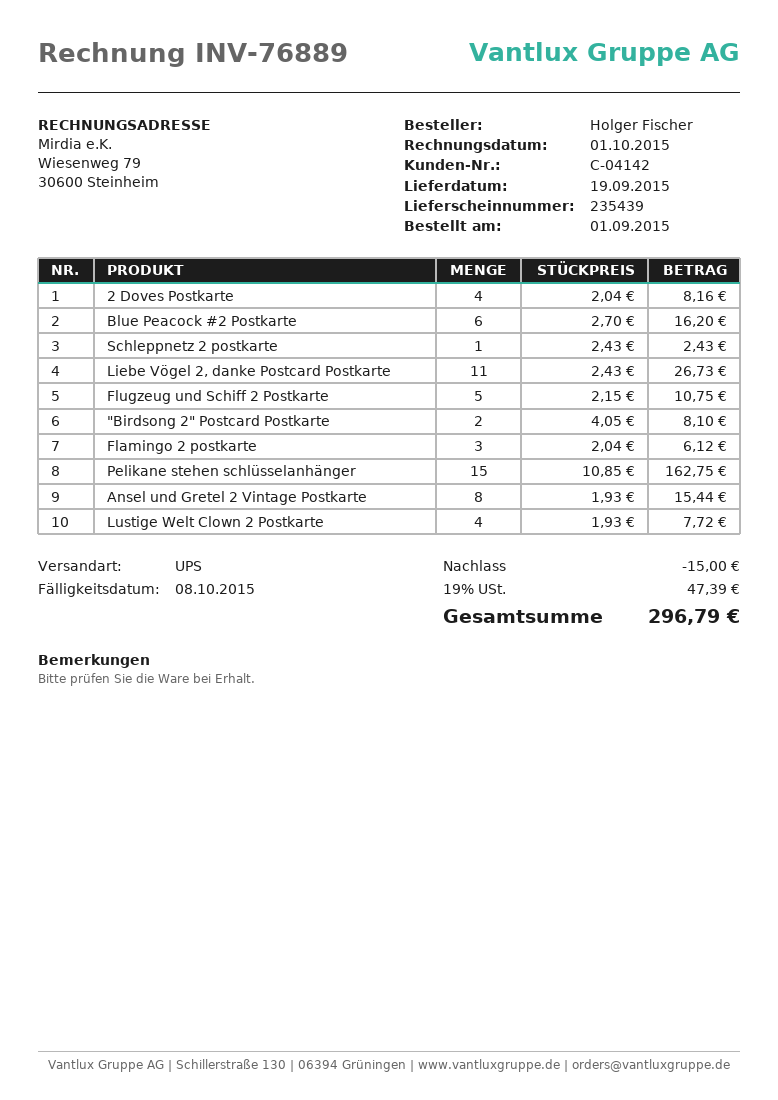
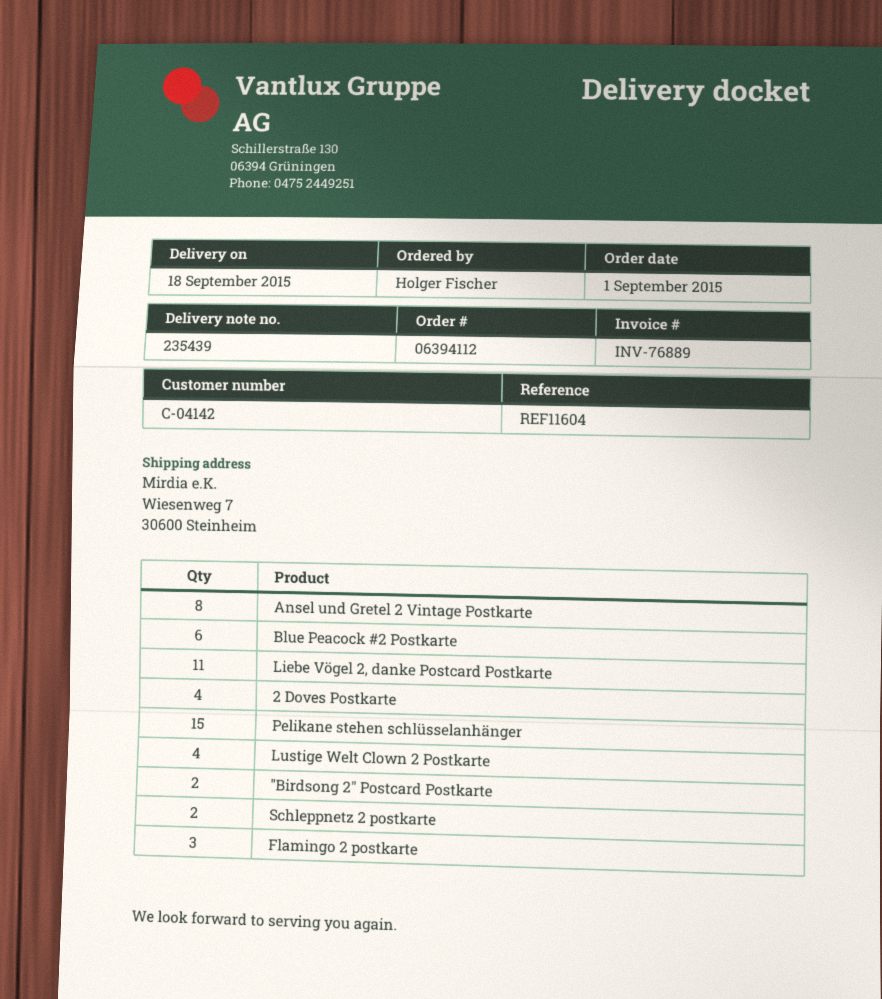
delivery date: 2015-09-19 -> 2015-09-18
Schleppnetz 2 postkarte: 1 -> 2
Flugzeug und Schiff 2 Postkarte: 5 -> none

